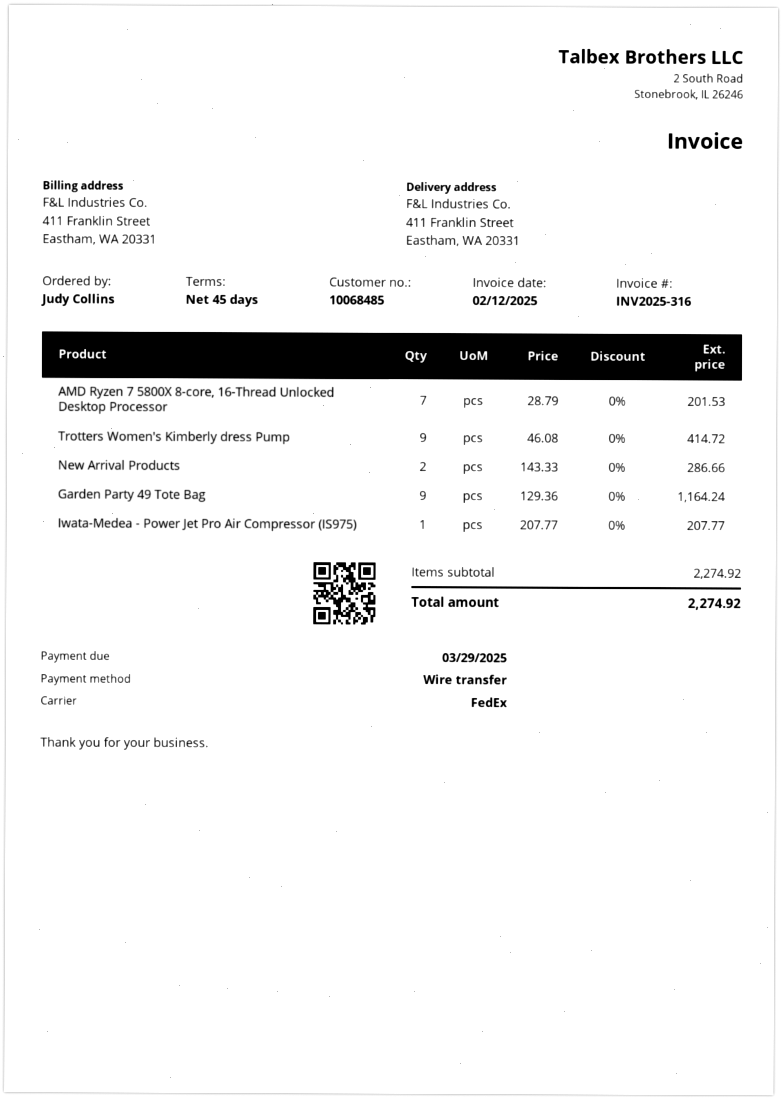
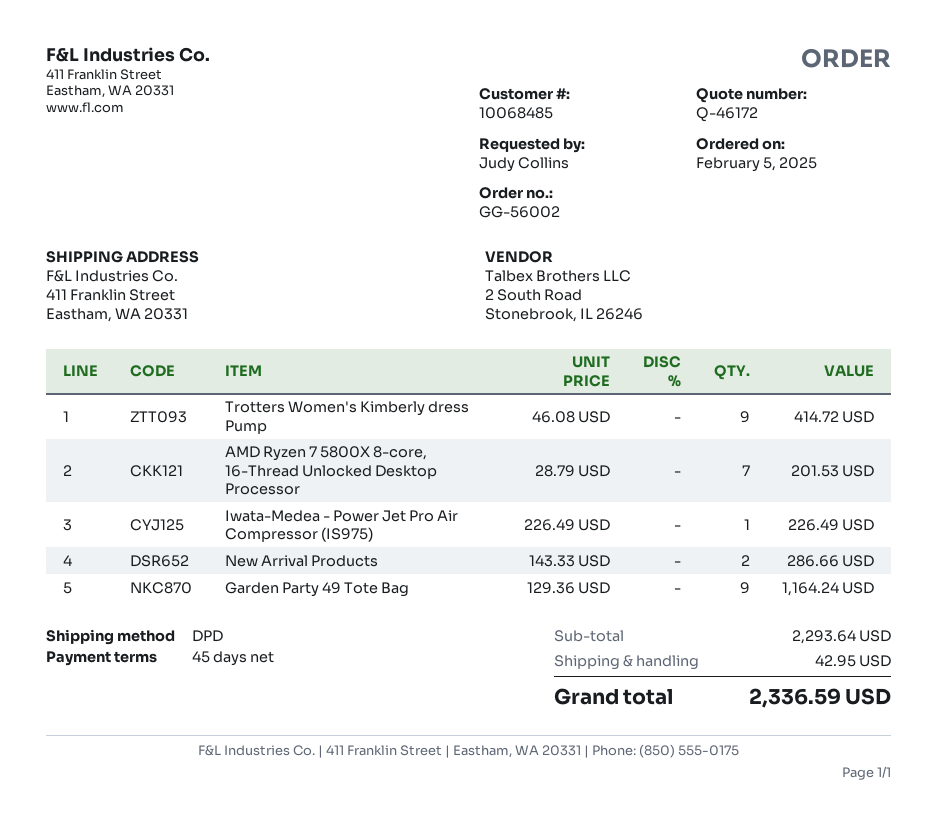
shipping method: FedEx -> DPD
Iwata-Medea - Power Jet Pro Air Compressor (IS975): 1 x 207.77 = 207.77 -> 1 x 226.49 = 226.49
subtotal: 2274.92 -> 2293.64
shipping: none -> 42.95
total: 2274.92 -> 2336.59

